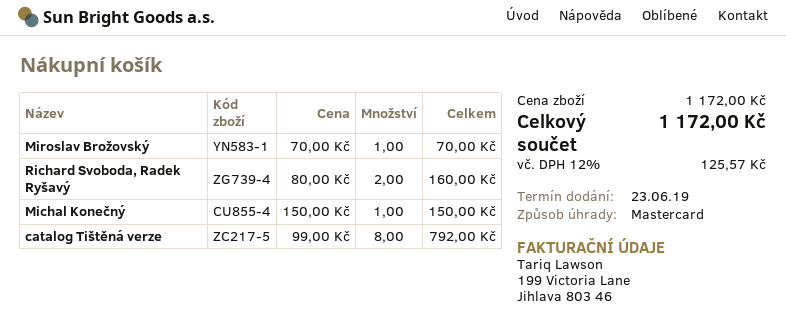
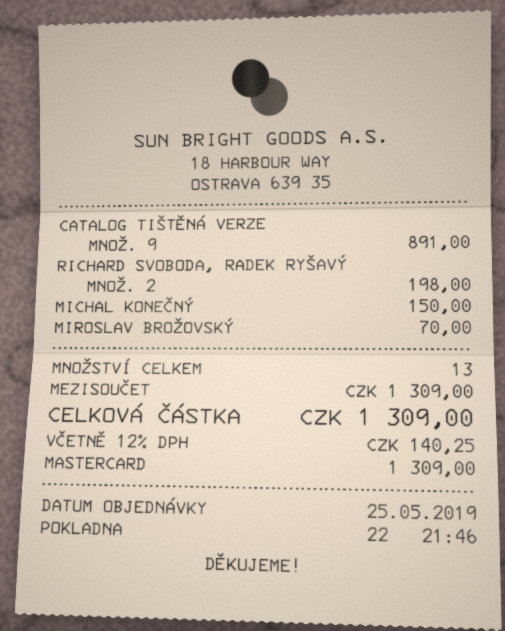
Richard Svoboda, Radek Ryšavý: 2 for 160.00 -> 2 for 198.00
catalog Tištěná verze: 8 for 792.00 -> 9 for 891.00
subtotal: 1172.00 -> 1309.00
tax: 12% = 125.57 -> 12% = 140.25
total: 1172.00 -> 1309.00

